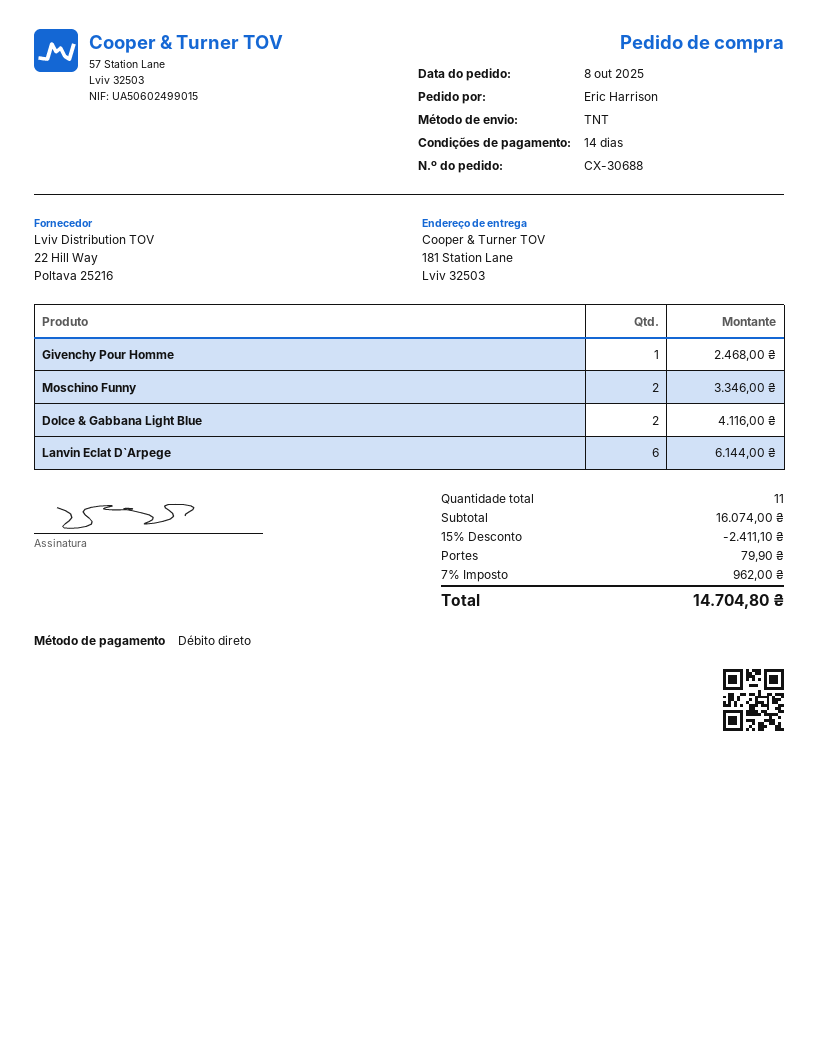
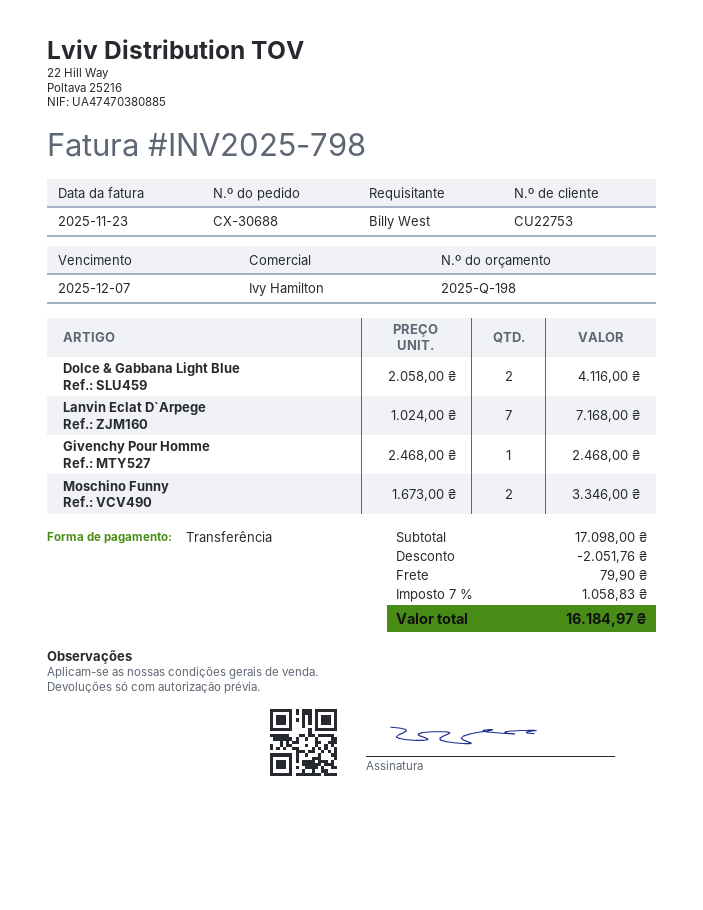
ordered by: Eric Harrison -> Billy West
payment method: direct debit -> bank transfer
Lanvin Eclat D`Arpege: 6 for 6144.00 -> 7 for 7168.00
subtotal: 16074.00 -> 17098.00
discount: 2411.10 -> 2051.76
tax: 7% = 962.00 -> 7% = 1058.83
total: 14704.80 -> 16184.97

